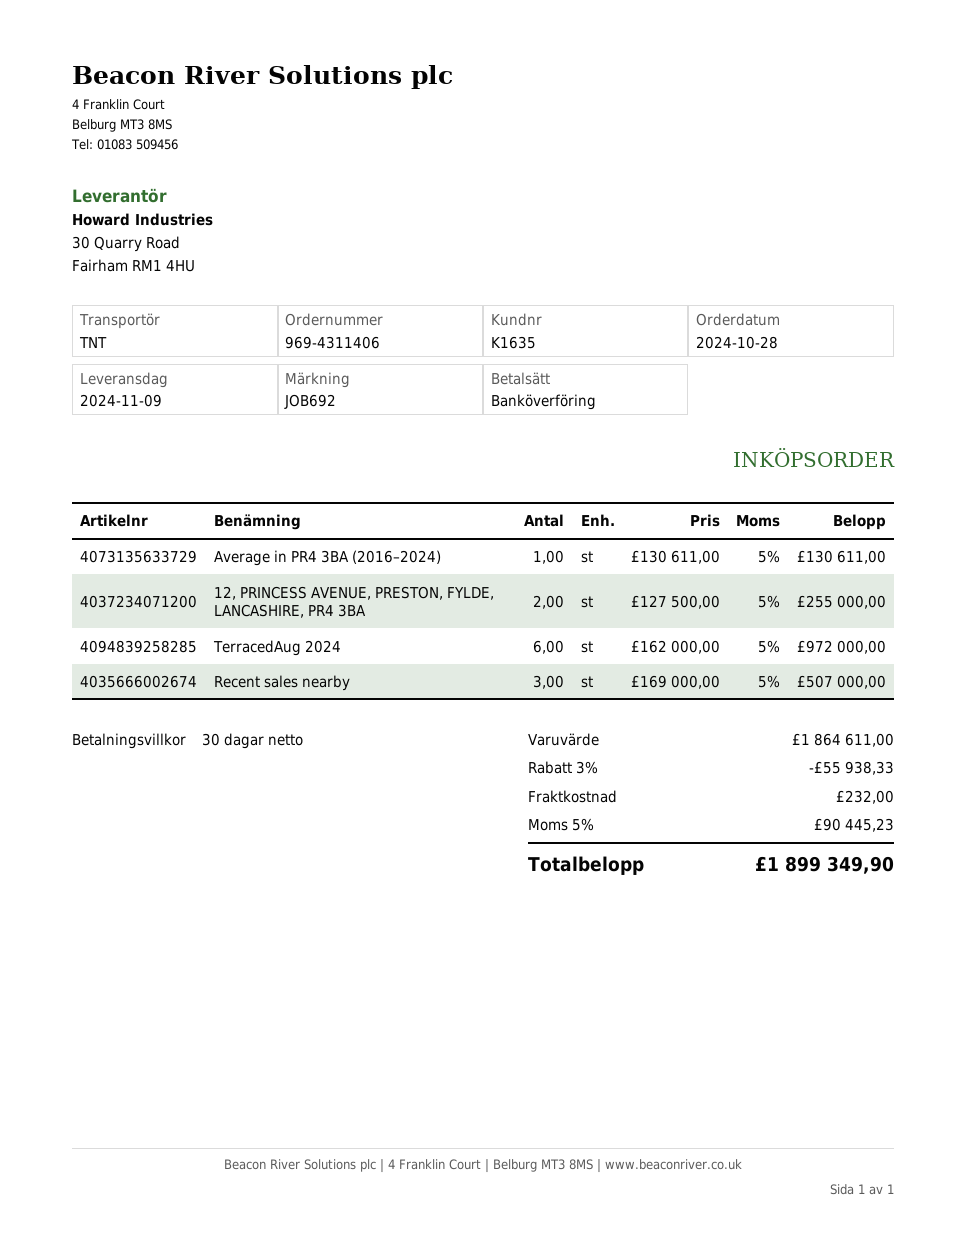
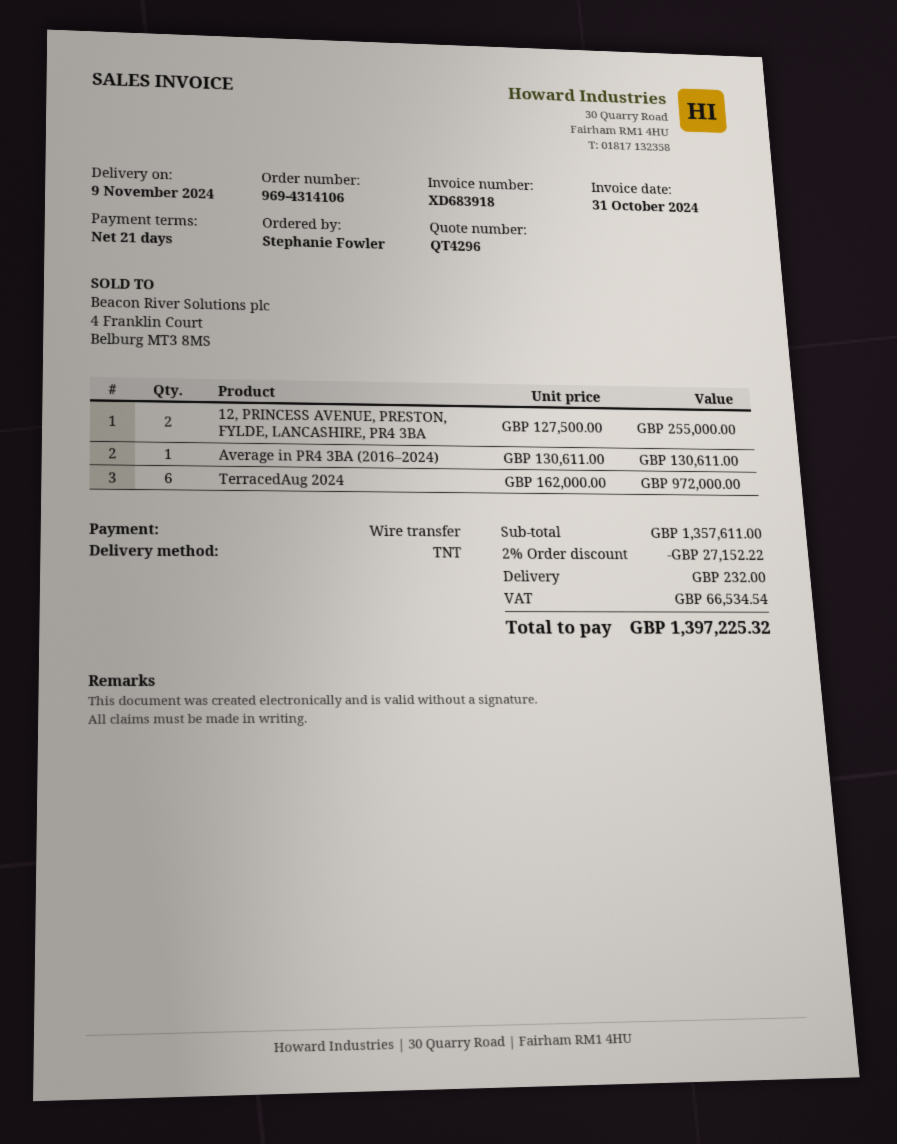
order number: 969-4311406 -> 969-4314106
payment terms: 30 days -> 21 days
Recent sales nearby: 3 x 169000.00 = 507000.00 -> none
subtotal: 1864611.00 -> 1357611.00
discount: 3% = 55938.33 -> 2% = 27152.22
tax: 90445.23 -> 66534.54
total: 1899349.90 -> 1397225.32

